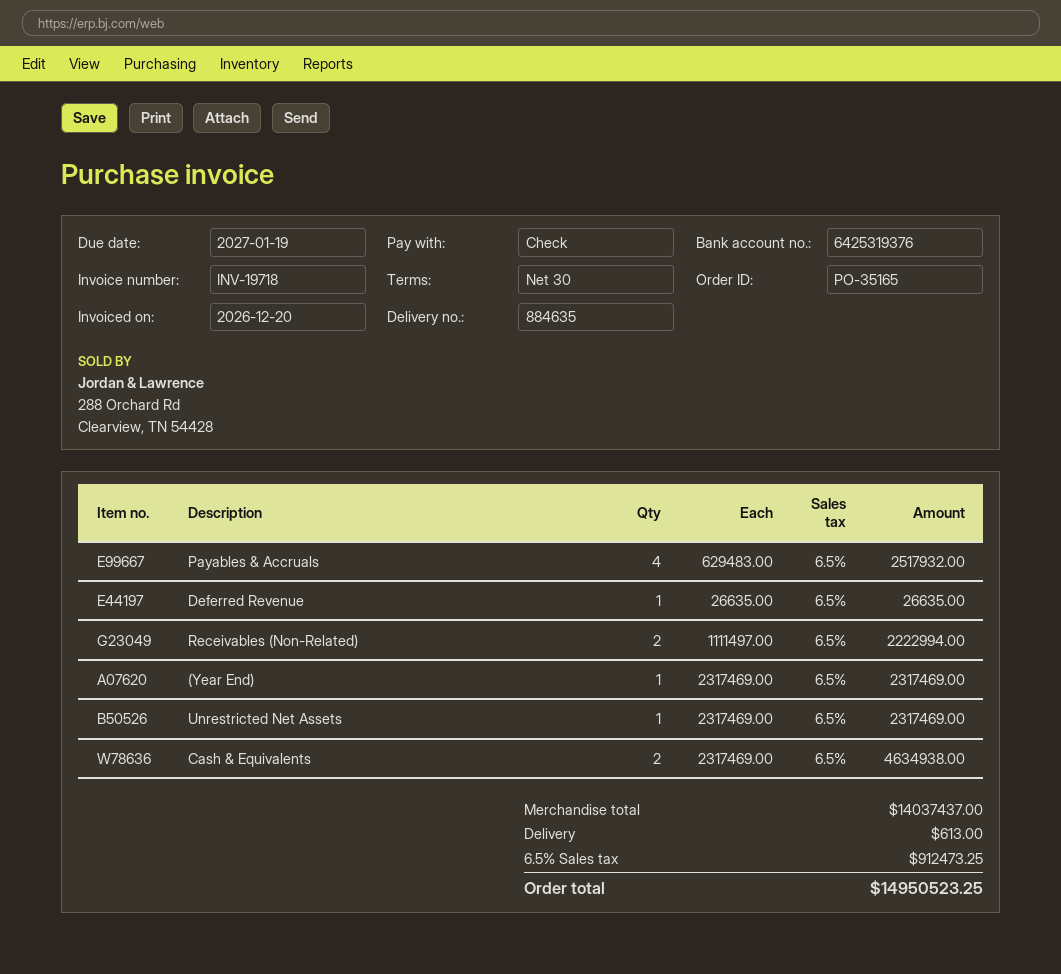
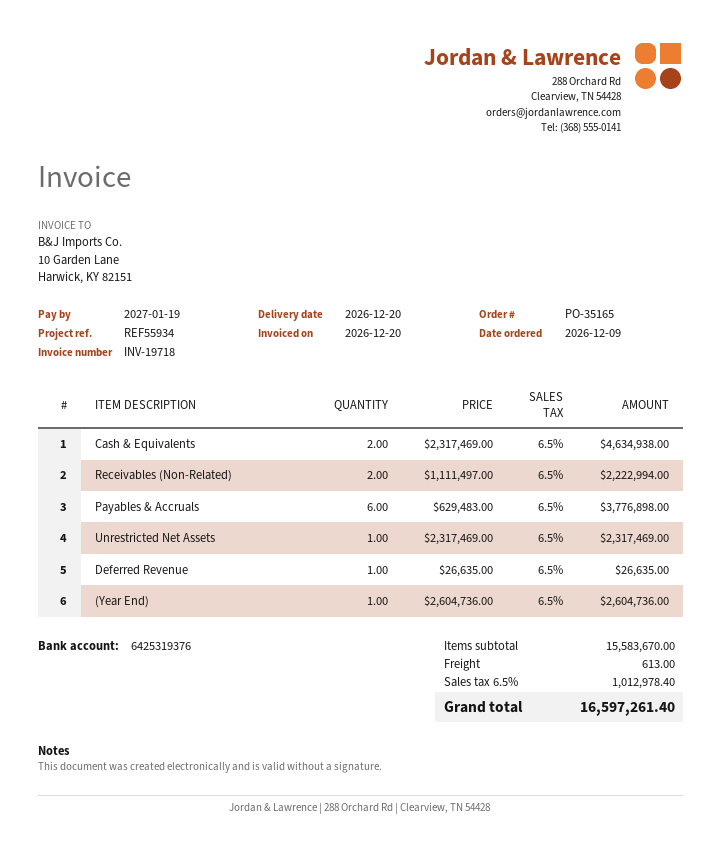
Payables & Accruals: 4 x 629483.00 = 2517932.00 -> 6 x 629483.00 = 3776898.00
(Year End): 1 x 2317469.00 = 2317469.00 -> 1 x 2604736.00 = 2604736.00
subtotal: 14037437.00 -> 15583670.00
tax: 6.5% = 912473.25 -> 6.5% = 1012978.40
total: 14950523.25 -> 16597261.40

